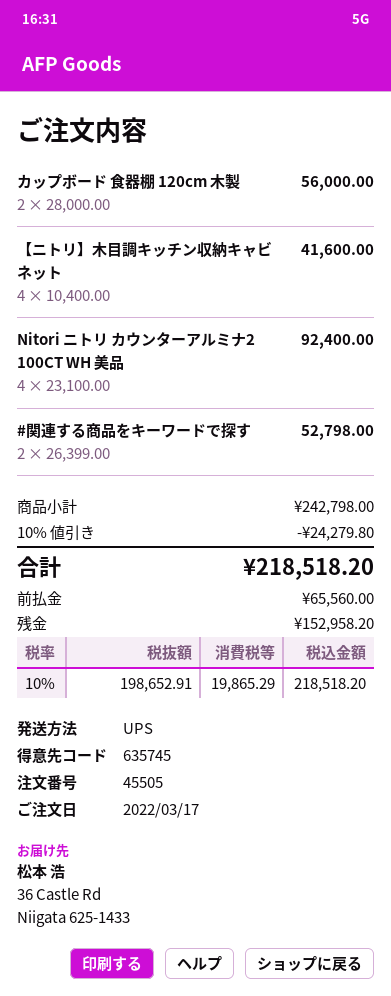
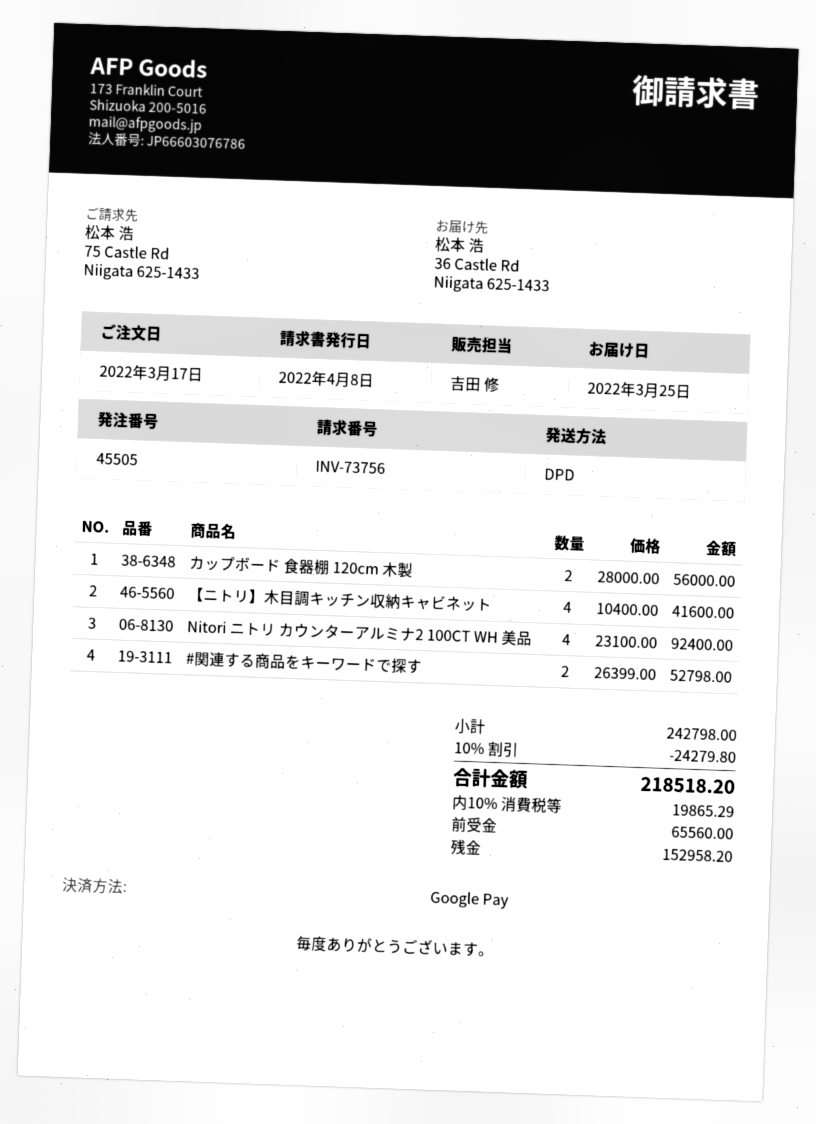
shipping method: UPS -> DPD

